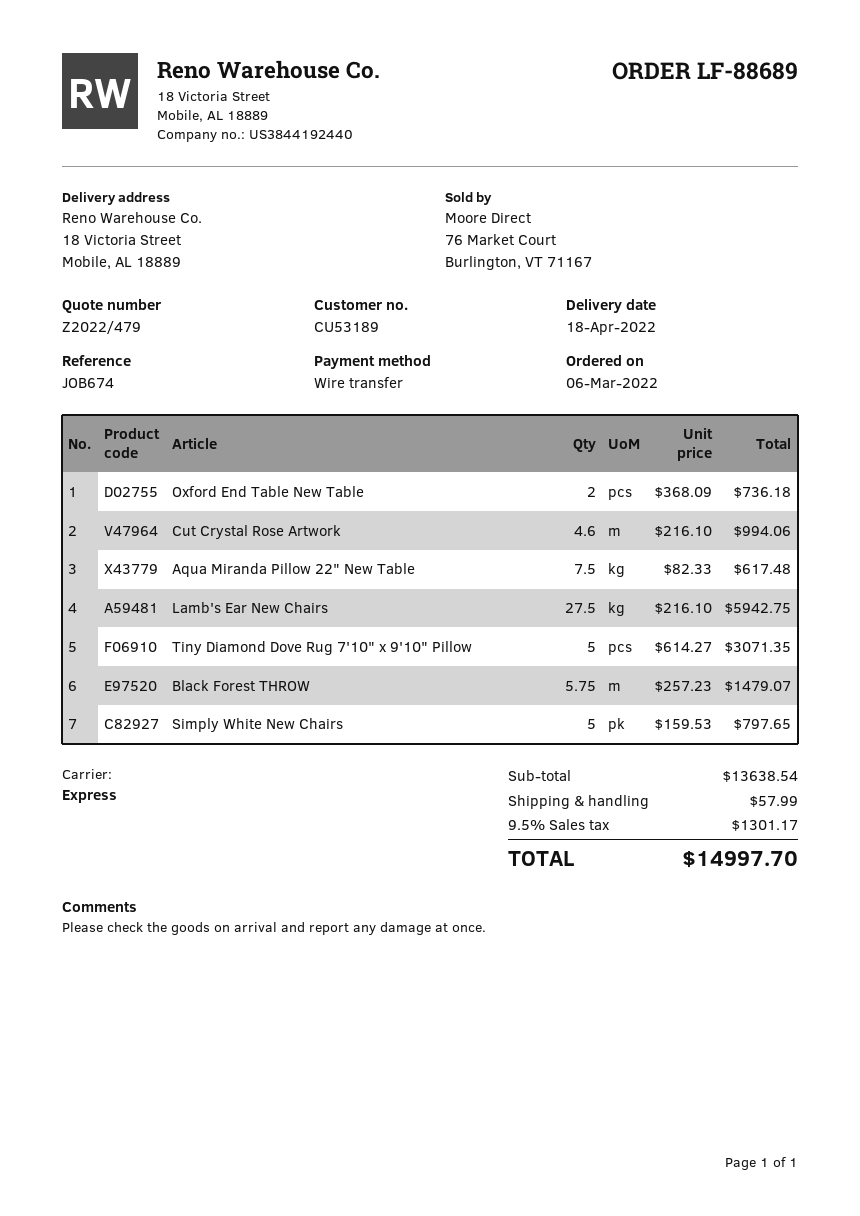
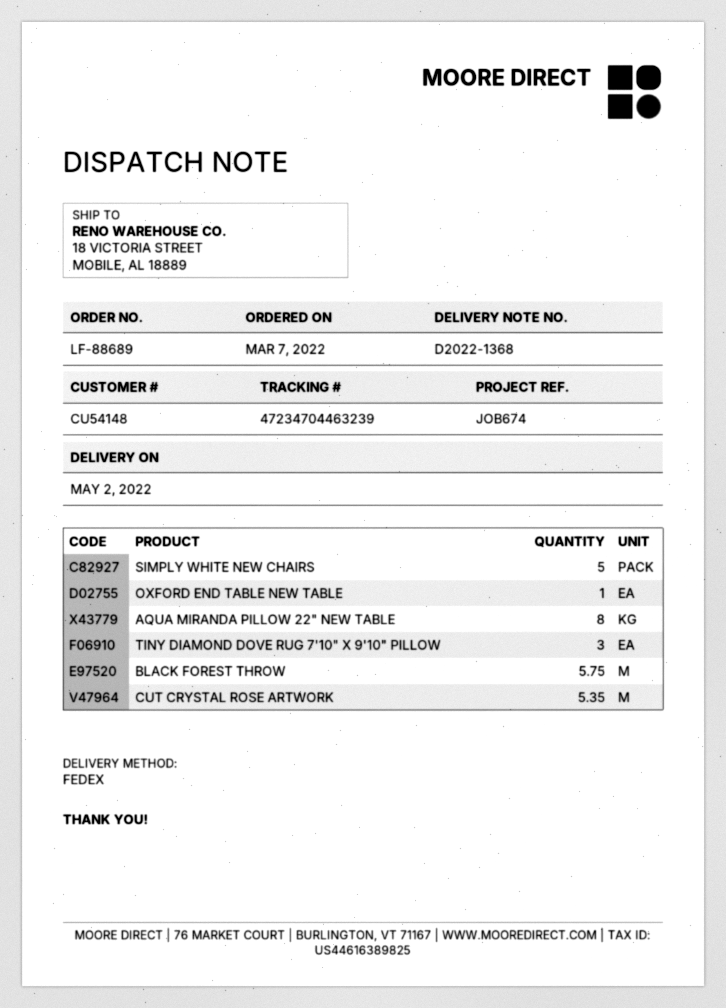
order date: 2022-03-06 -> 2022-03-07
delivery date: 2022-04-18 -> 2022-05-02
customer number: CU53189 -> CU54148
shipping method: express -> FedEx
Oxford End Table New Table: 2 -> 1
Cut Crystal Rose Artwork: 4.6 -> 5.35
Aqua Miranda Pillow 22" New Table: 7.5 -> 8
Lamb's Ear New Chairs: 27.5 -> none
Tiny Diamond Dove Rug 7'10" x 9'10" Pillow: 5 -> 3

